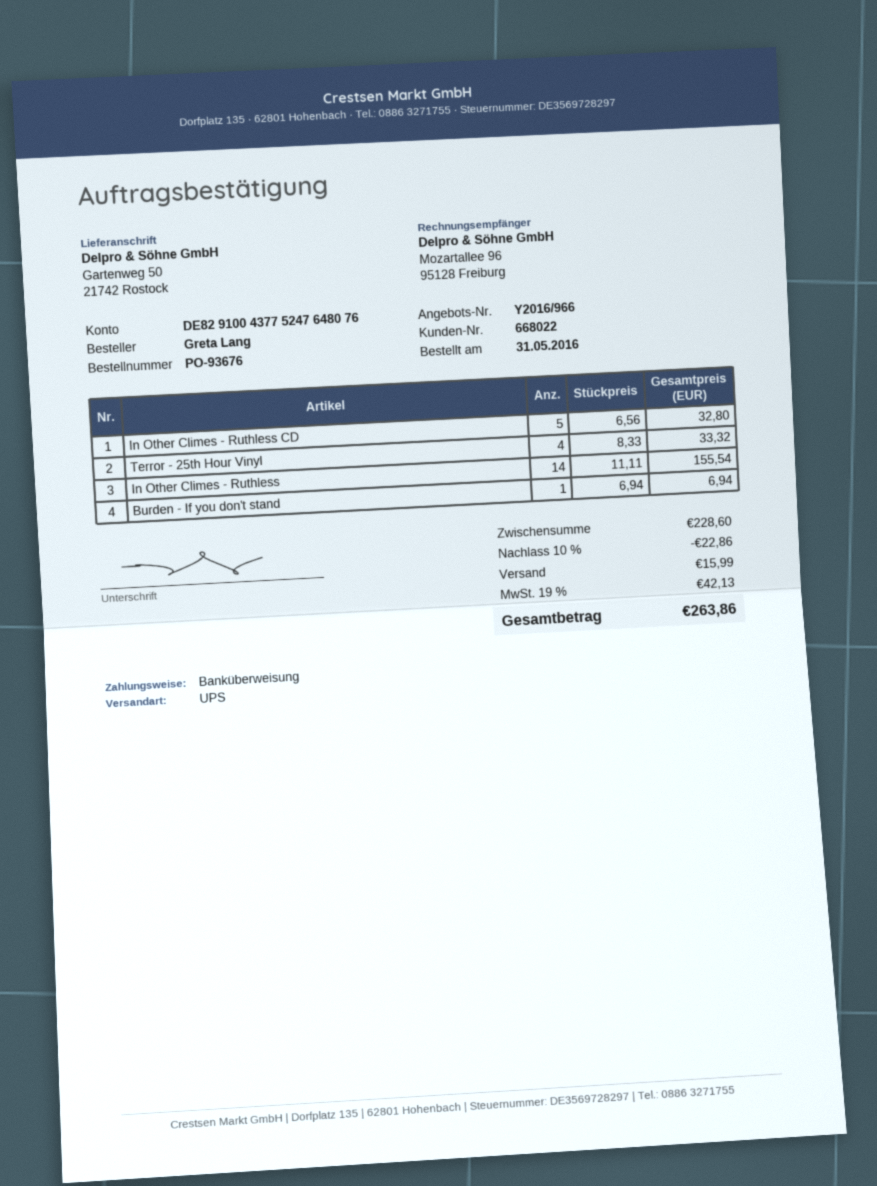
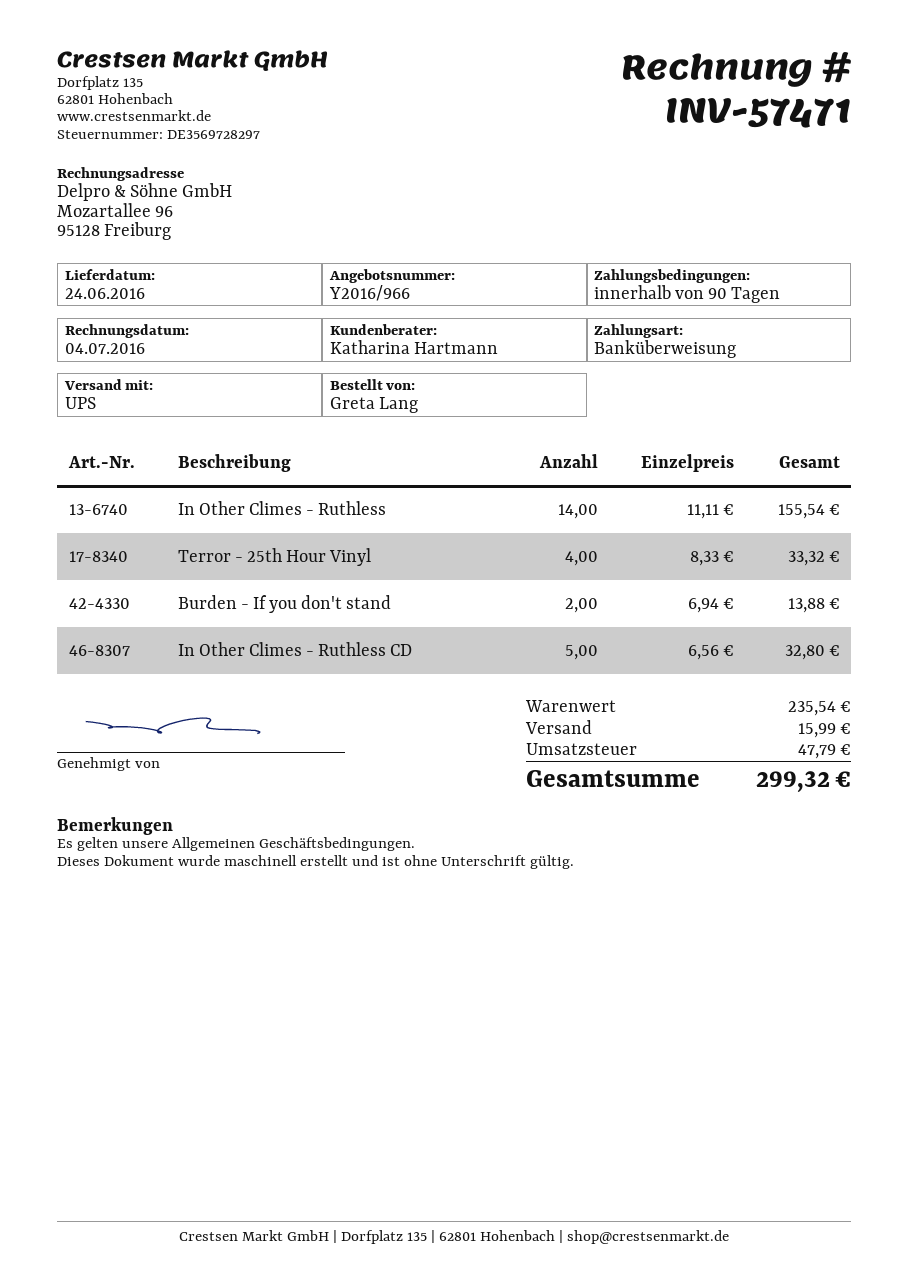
Burden - If you don't stand: 1 x 6.94 = 6.94 -> 2 x 6.94 = 13.88
subtotal: 228.60 -> 235.54
discount: 10% = 22.86 -> none
tax: 42.13 -> 47.79
total: 263.86 -> 299.32

